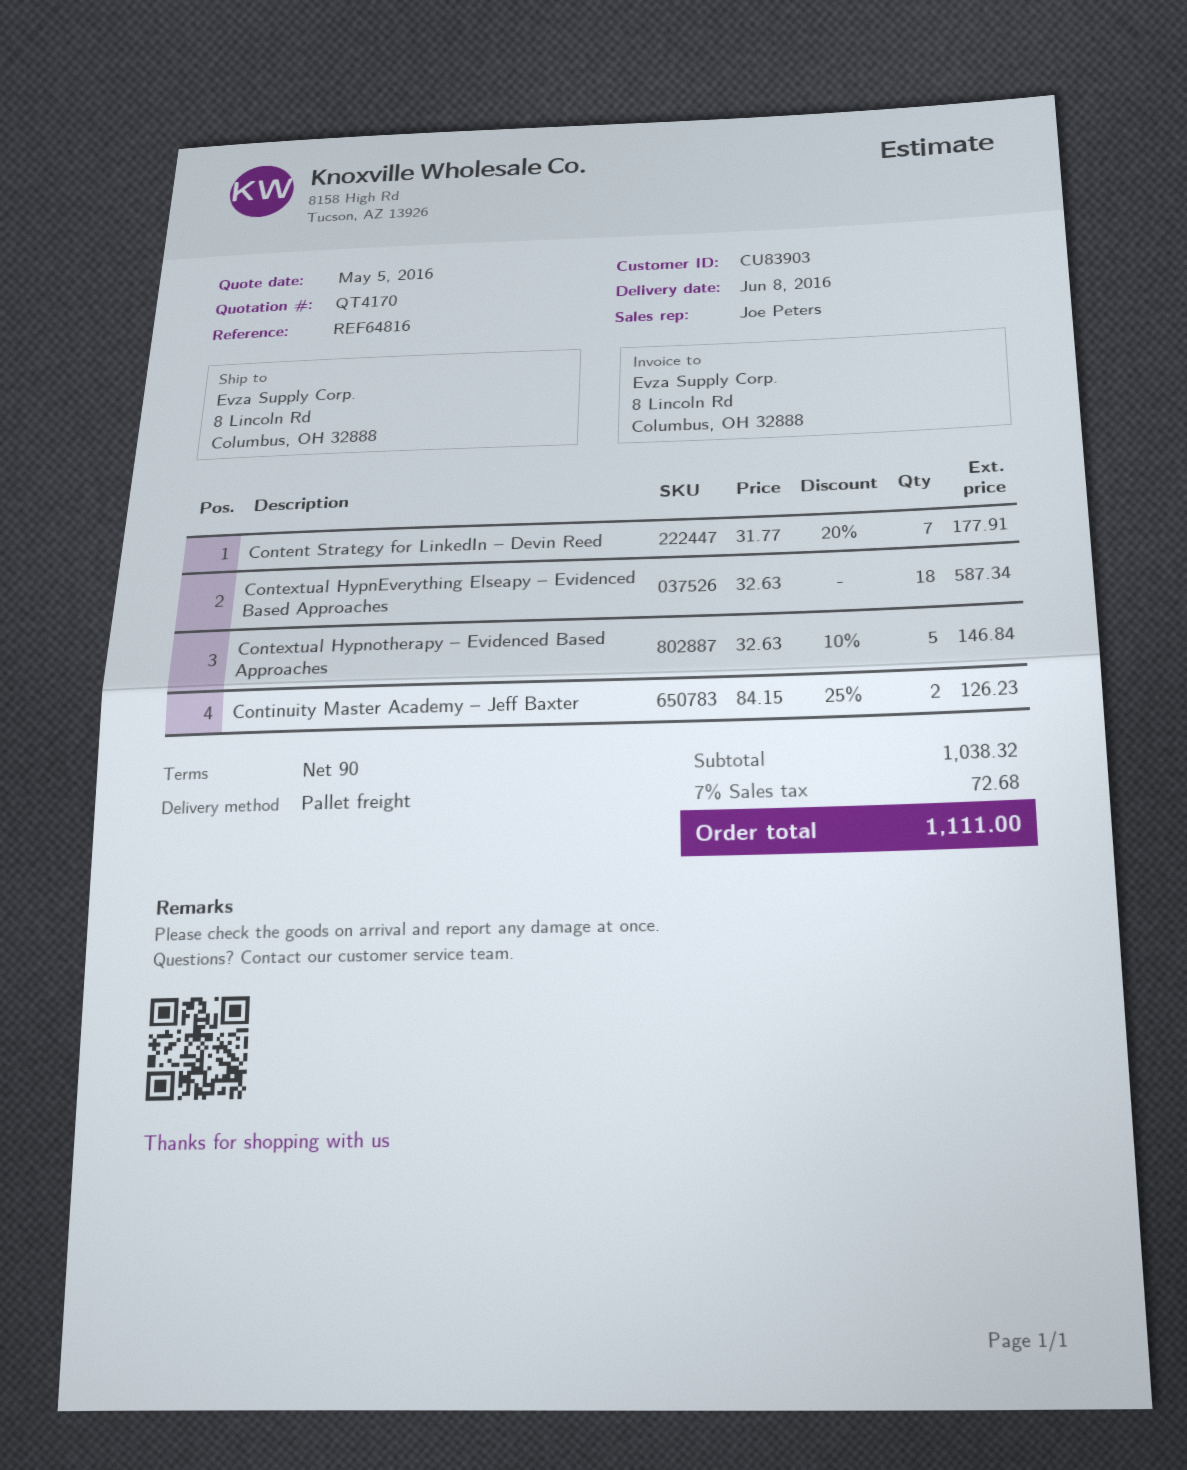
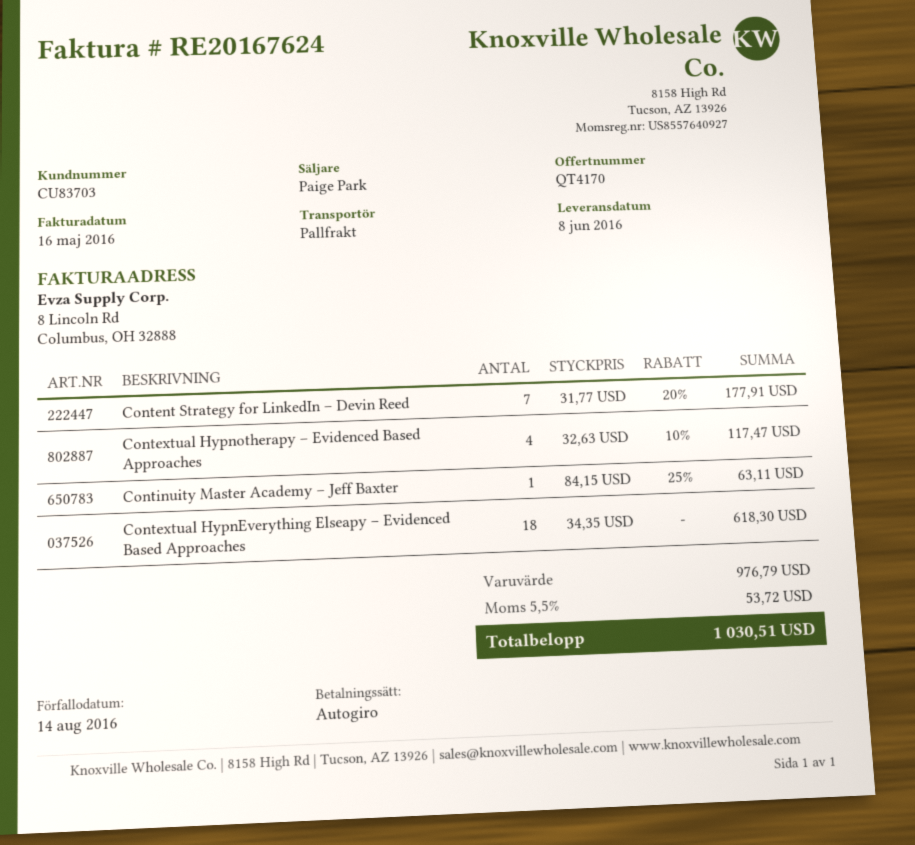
customer number: CU83903 -> CU83703
sales rep: Joe Peters -> Paige Park
Contextual HypnEverything Elseapy – Evidenced Based Approaches: 18 x 32.63 = 587.34 -> 18 x 34.35 = 618.30
Contextual Hypnotherapy – Evidenced Based Approaches: 5 x 32.63 - 10% = 146.84 -> 4 x 32.63 - 10% = 117.47
Continuity Master Academy – Jeff Baxter: 2 x 84.15 - 25% = 126.23 -> 1 x 84.15 - 25% = 63.11
subtotal: 1038.32 -> 976.79
tax: 7% = 72.68 -> 5.5% = 53.72
total: 1111.00 -> 1030.51

